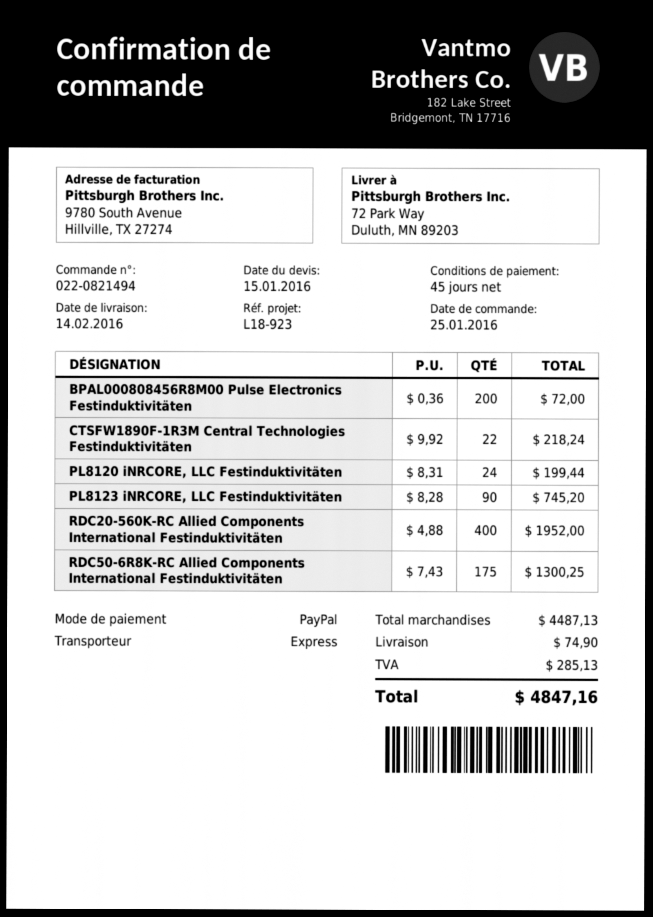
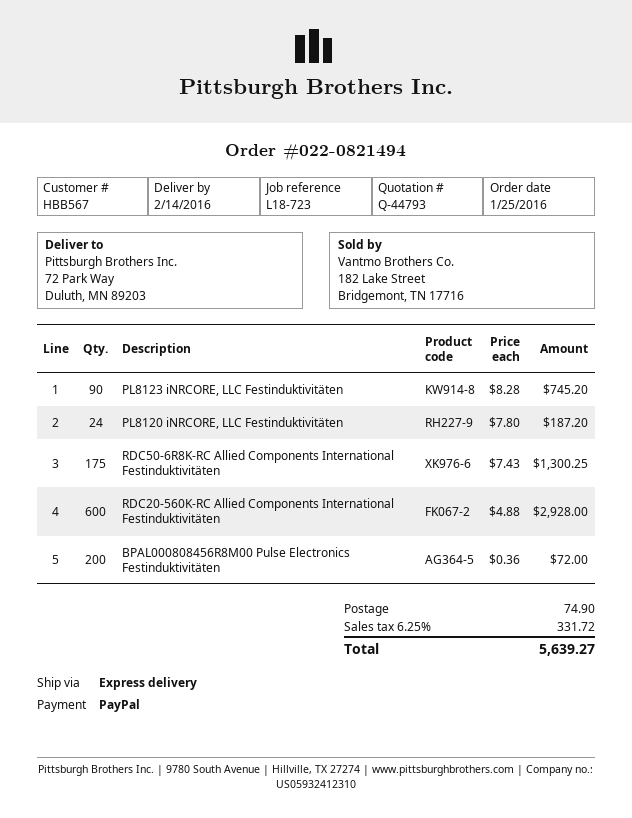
reference: L18-923 -> L18-723
CTSFW1890F-1R3M Central Technologies Festinduktivitäten: 22 x 9.92 = 218.24 -> none
PL8120 iNRCORE, LLC Festinduktivitäten: 24 x 8.31 = 199.44 -> 24 x 7.80 = 187.20
RDC20-560K-RC Allied Components International Festinduktivitäten: 400 x 4.88 = 1952.00 -> 600 x 4.88 = 2928.00
tax: 285.13 -> 331.72
total: 4847.16 -> 5639.27

